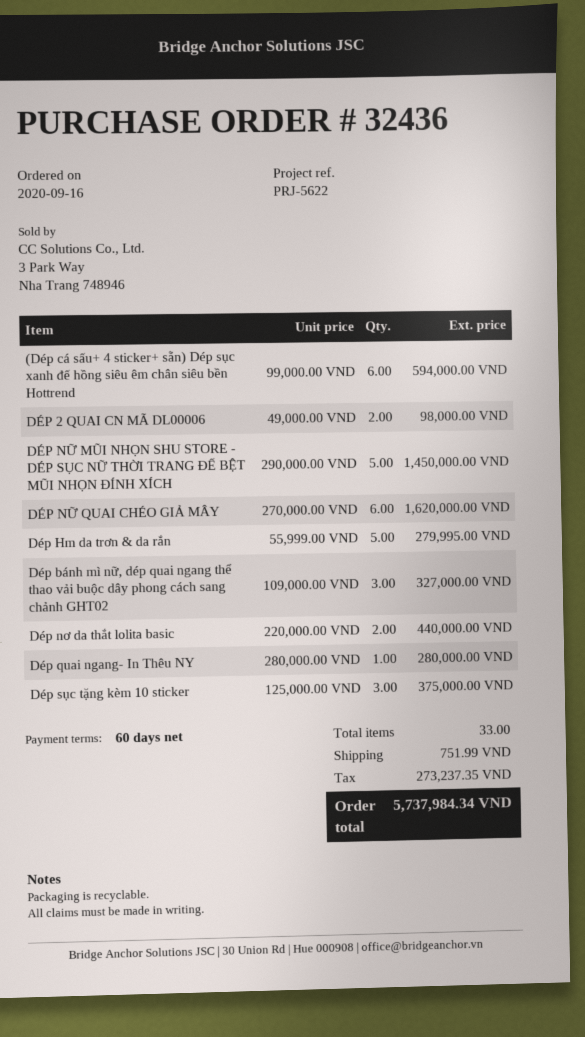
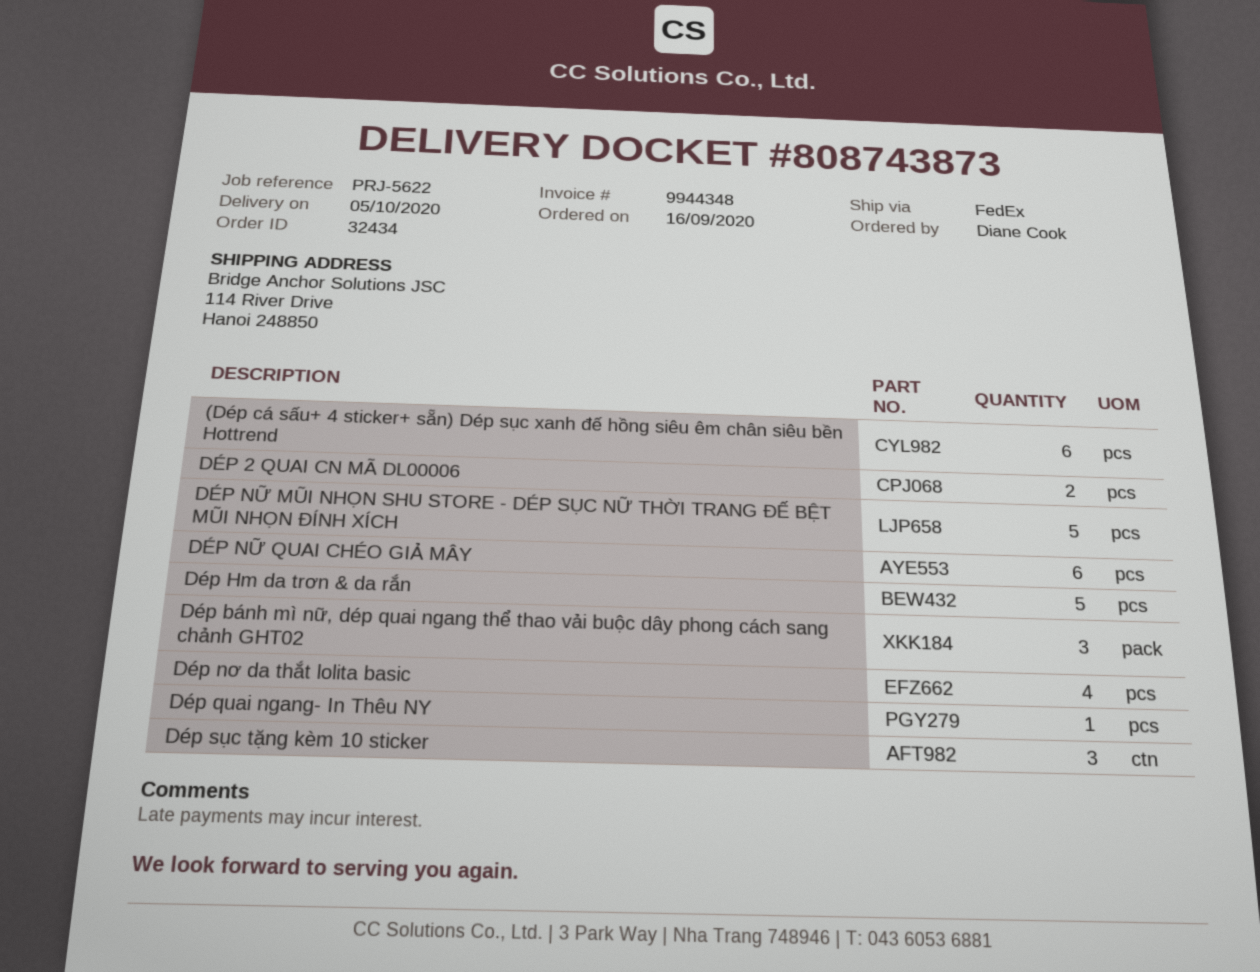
order number: 32436 -> 32434
Dép nơ da thắt lolita basic: 2 -> 4

